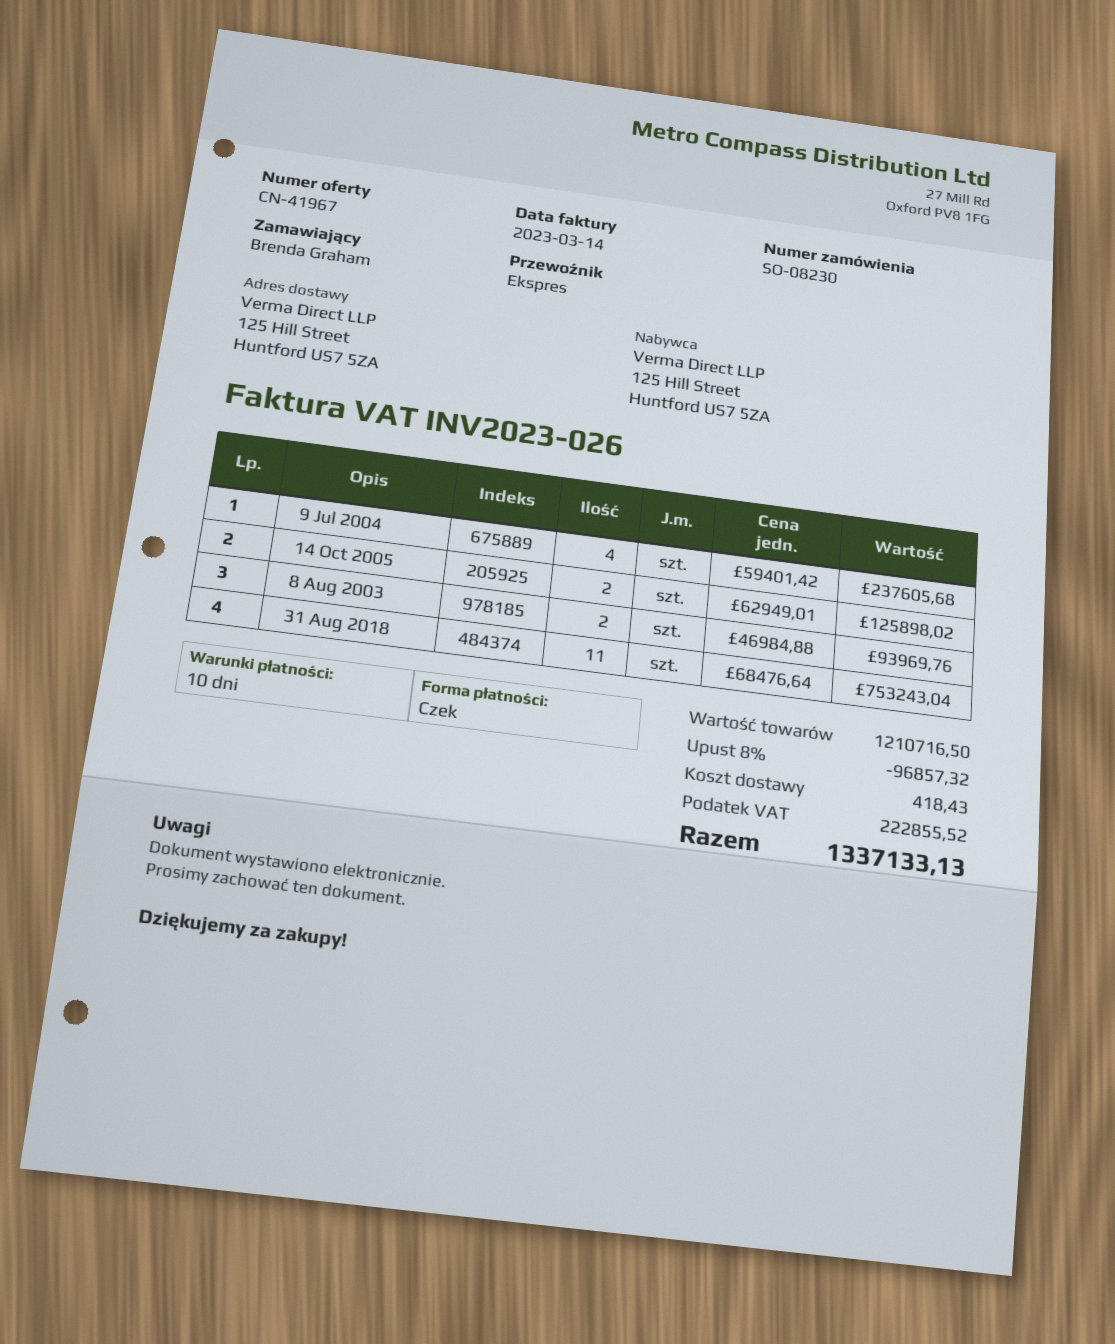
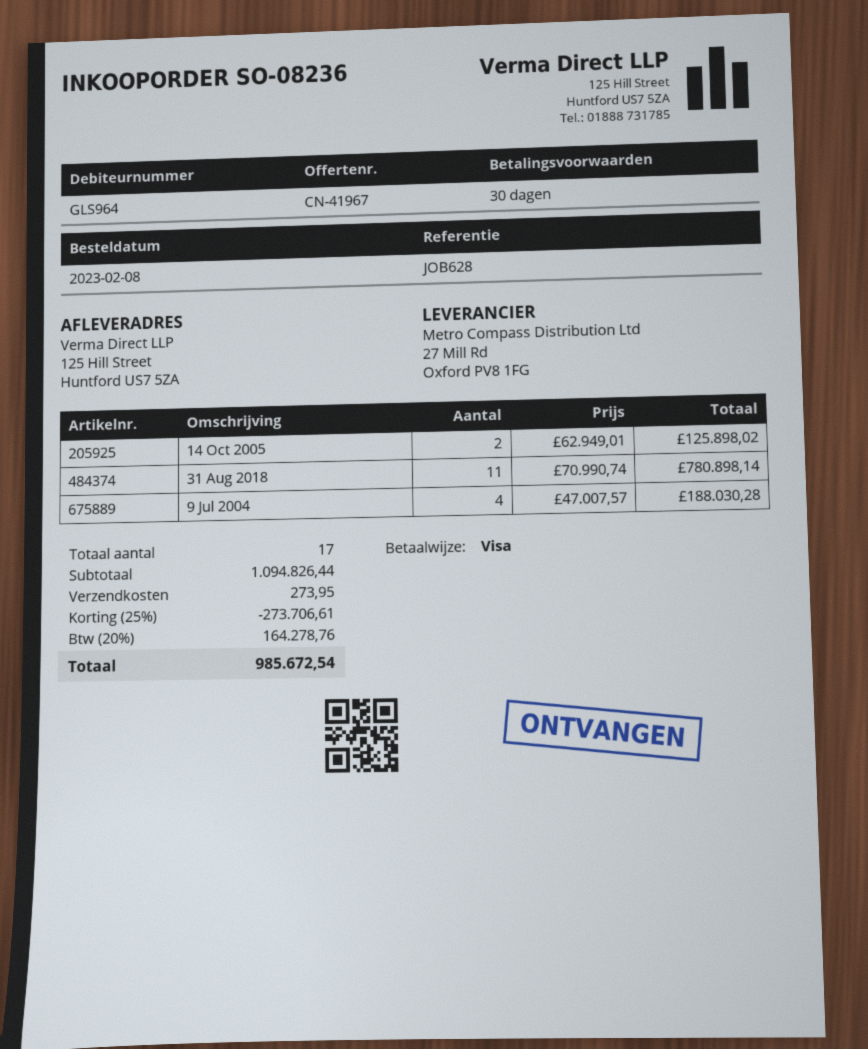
order number: SO-08230 -> SO-08236
payment terms: 10 days -> 30 days
payment method: cheque -> Visa
9 Jul 2004: 4 x 59401.42 = 237605.68 -> 4 x 47007.57 = 188030.28
8 Aug 2003: 2 x 46984.88 = 93969.76 -> none
31 Aug 2018: 11 x 68476.64 = 753243.04 -> 11 x 70990.74 = 780898.14
subtotal: 1210716.50 -> 1094826.44
discount: 8% = 96857.32 -> 25% = 273706.61
shipping: 418.43 -> 273.95
tax: 222855.52 -> 164278.76
total: 1337133.13 -> 985672.54

